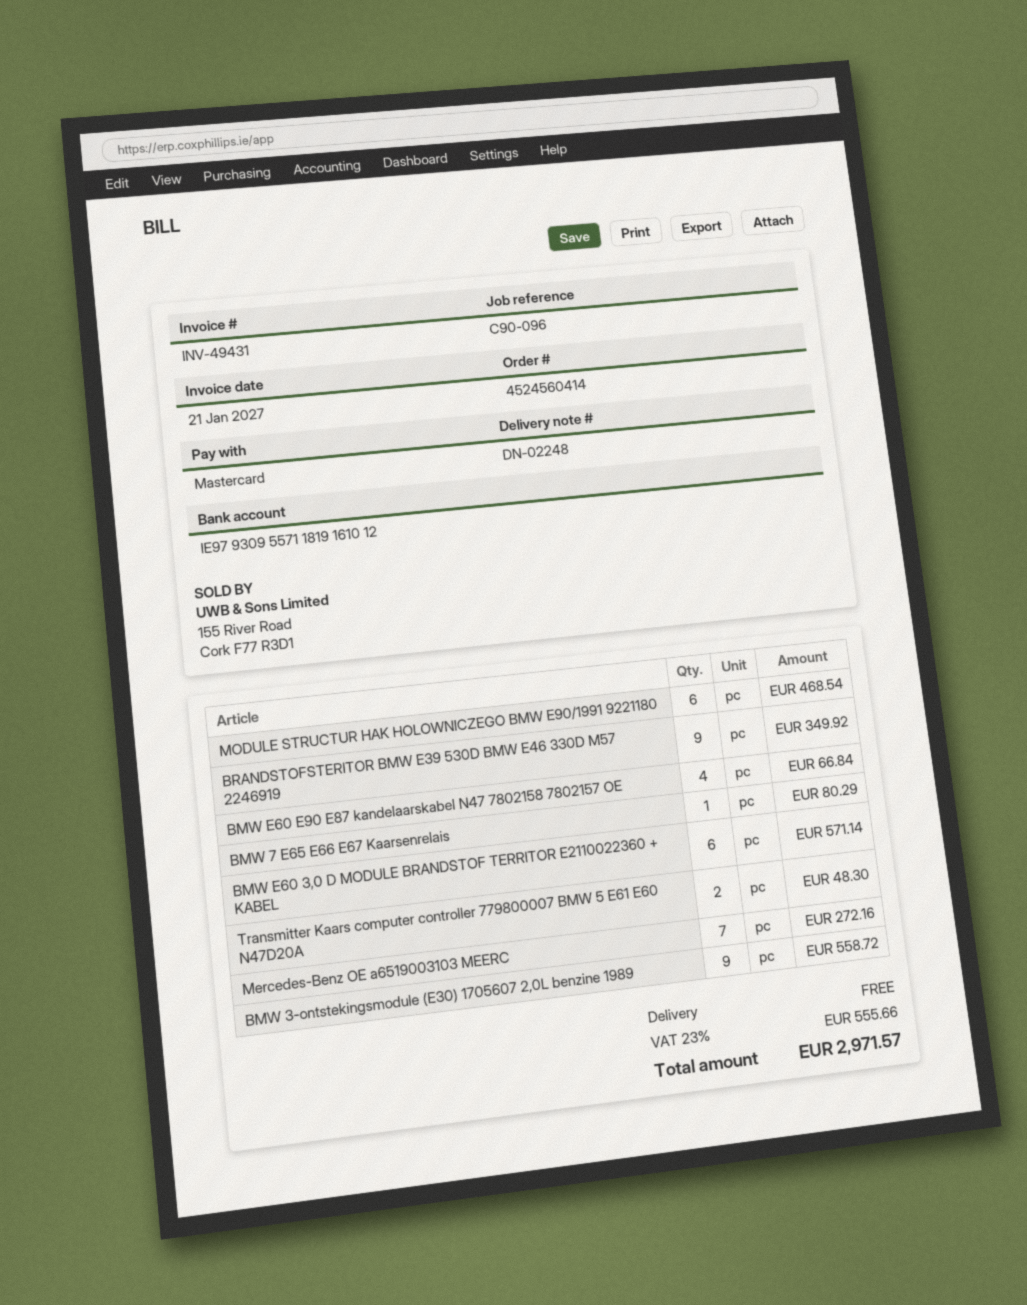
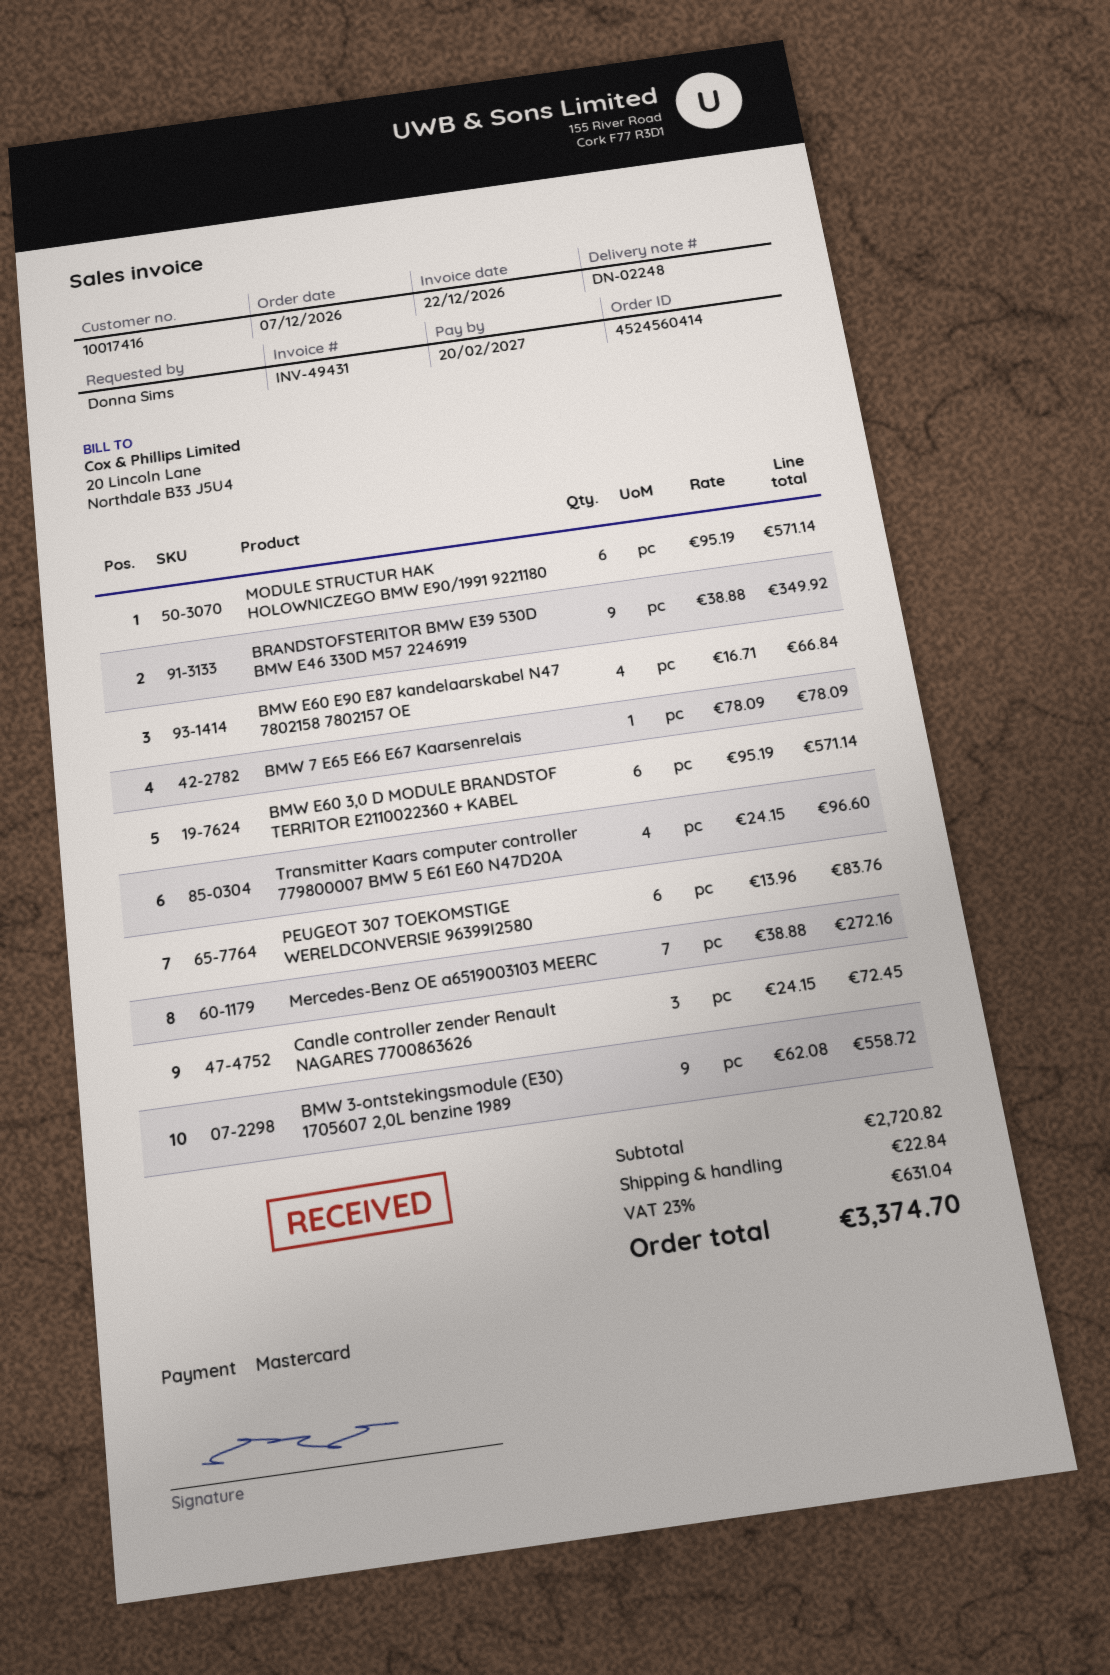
invoice date: 2027-01-21 -> 2026-12-22
MODULE STRUCTUR HAK HOLOWNICZEGO BMW E90/1991 9221180: 6 for 468.54 -> 6 for 571.14
BMW 7 E65 E66 E67 Kaarsenrelais: 1 for 80.29 -> 1 for 78.09
Transmitter Kaars computer controller 779800007 BMW 5 E61 E60 N47D20A: 2 for 48.30 -> 4 for 96.60
PEUGEOT 307 TOEKOMSTIGE WERELDCONVERSIE 96399I2580: none -> 6 for 83.76
Candle controller zender Renault NAGARES 7700863626: none -> 3 for 72.45
shipping: 0.00 -> 22.84
tax: 23% = 555.66 -> 23% = 631.04
total: 2971.57 -> 3374.70

